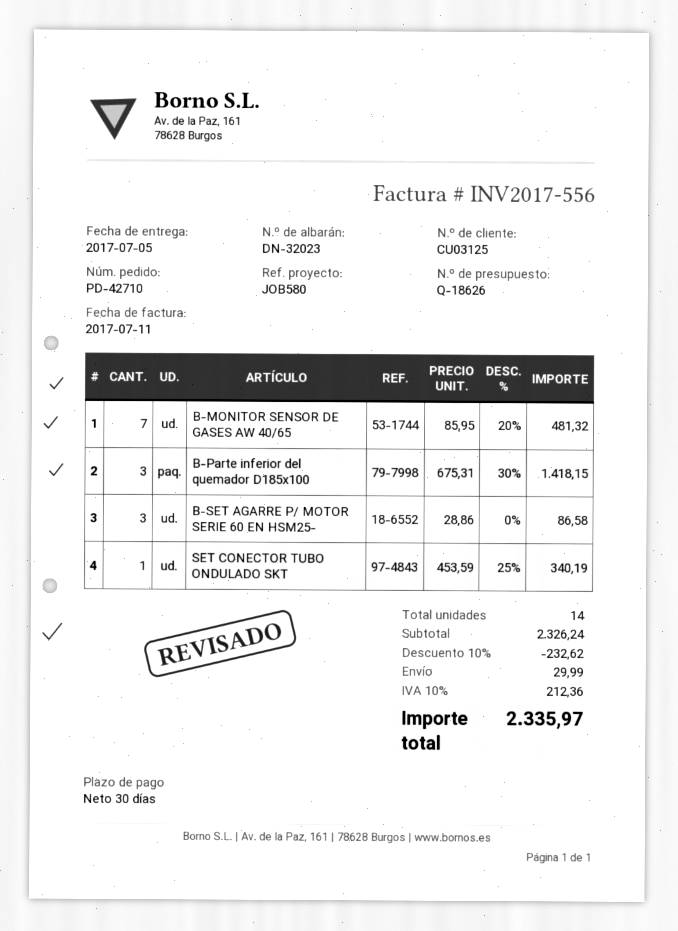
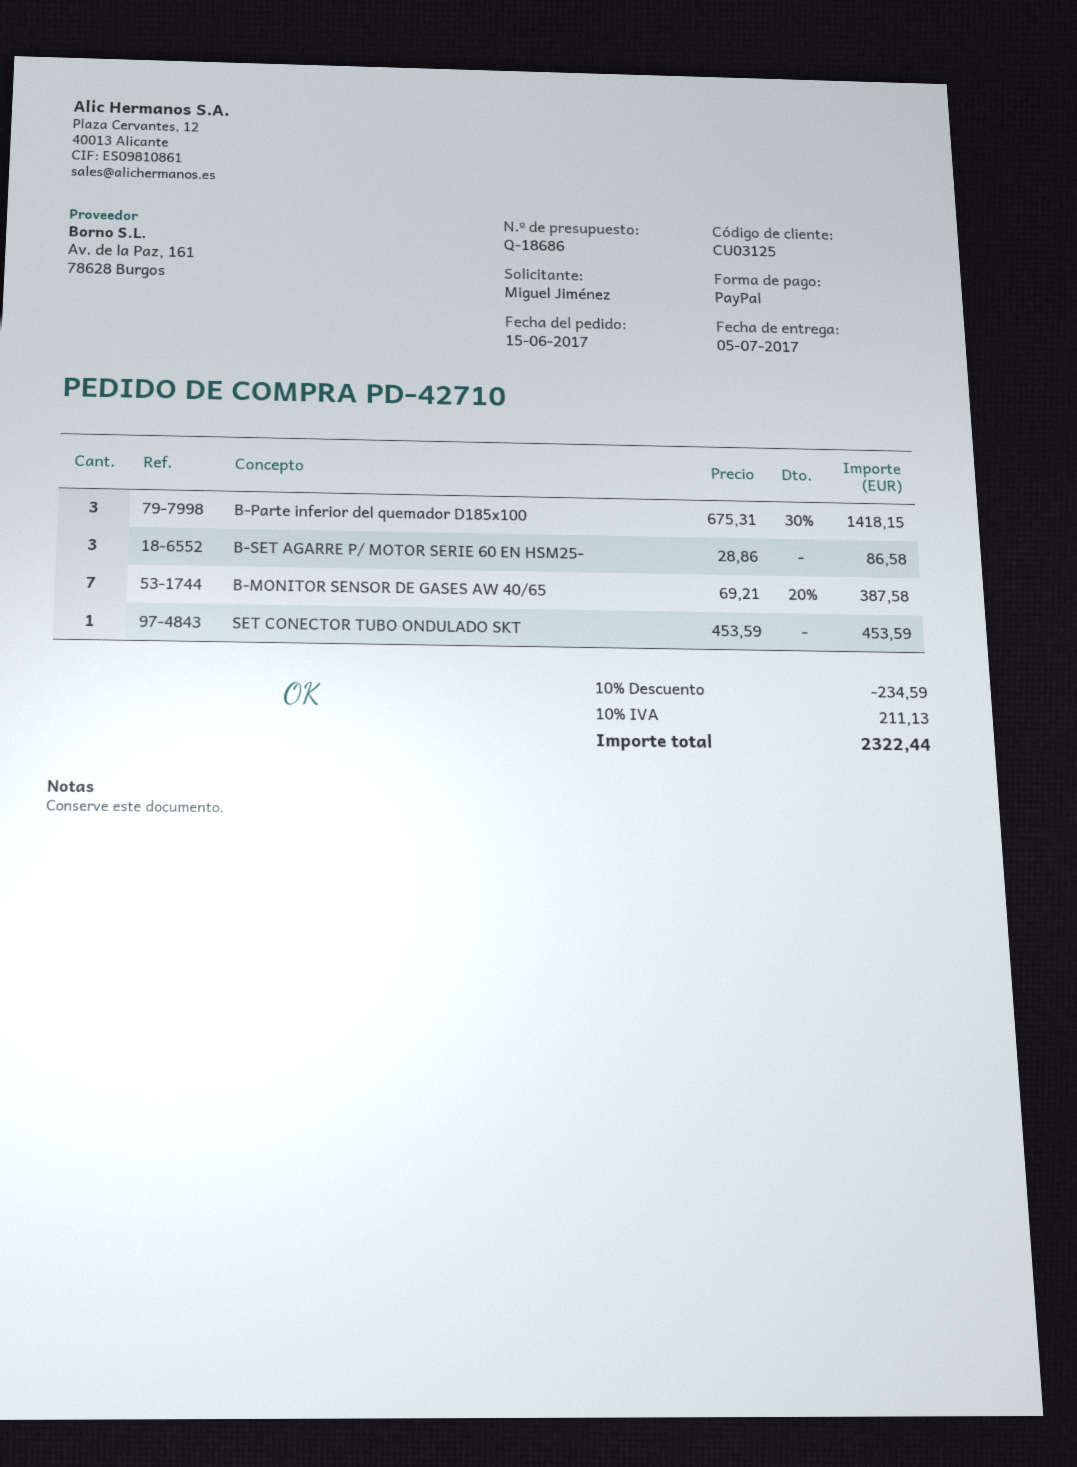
quote number: Q-18626 -> Q-18686
B-MONITOR SENSOR DE GASES AW 40/65: 7 x 85.95 - 20% = 481.32 -> 7 x 69.21 - 20% = 387.58
SET CONECTOR TUBO ONDULADO SKT: 1 x 453.59 - 25% = 340.19 -> 1 x 453.59 = 453.59
discount: 10% = 232.62 -> 10% = 234.59
shipping: 29.99 -> none
tax: 10% = 212.36 -> 10% = 211.13
total: 2335.97 -> 2322.44

